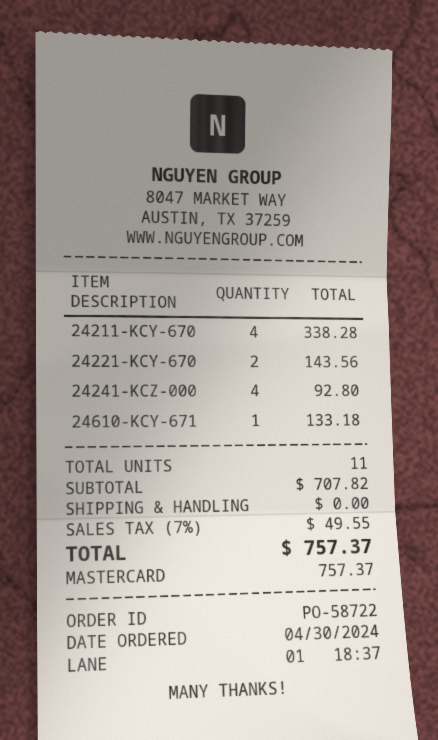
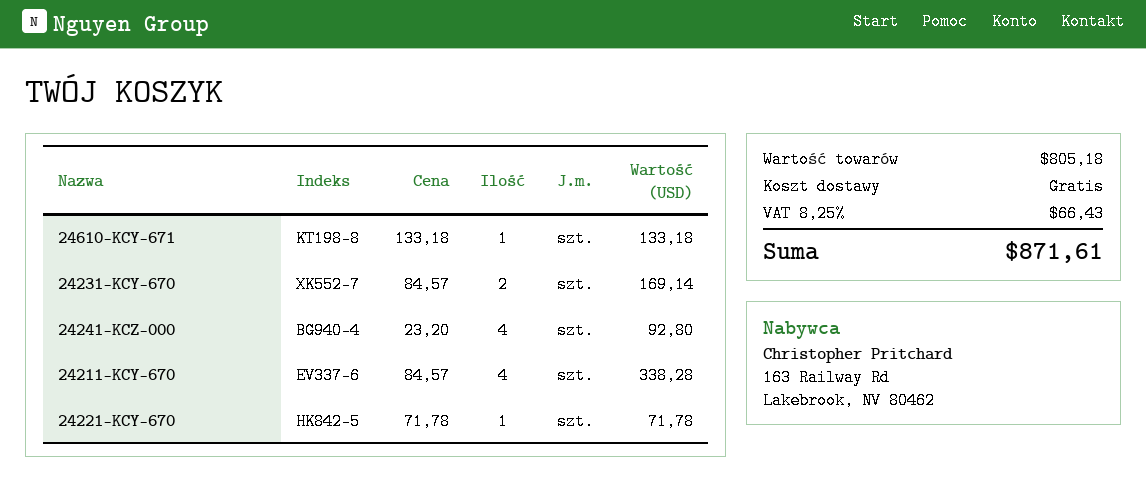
24221-KCY-670: 2 for 143.56 -> 1 for 71.78
24231-KCY-670: none -> 2 for 169.14
subtotal: 707.82 -> 805.18
tax: 7% = 49.55 -> 8.25% = 66.43
total: 757.37 -> 871.61

